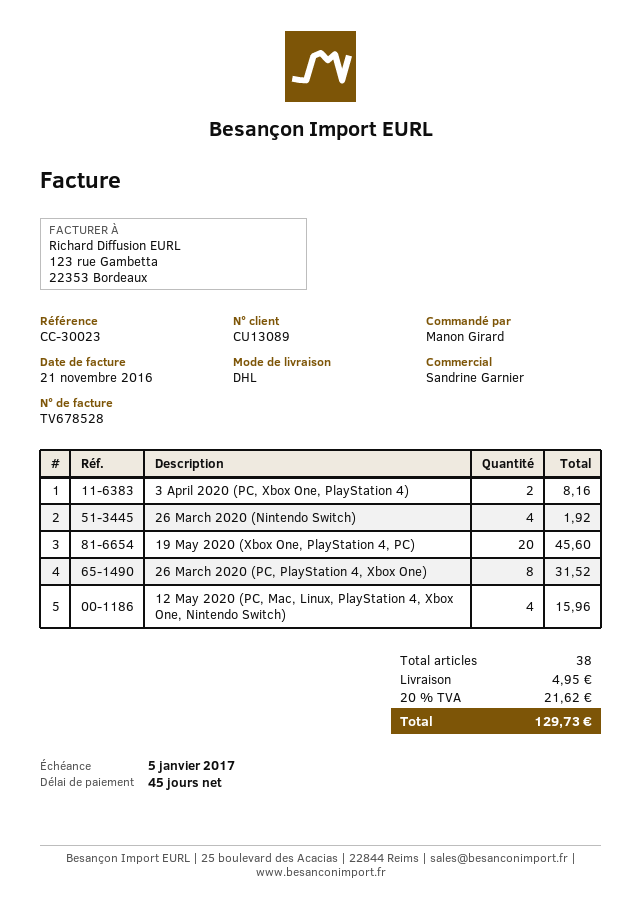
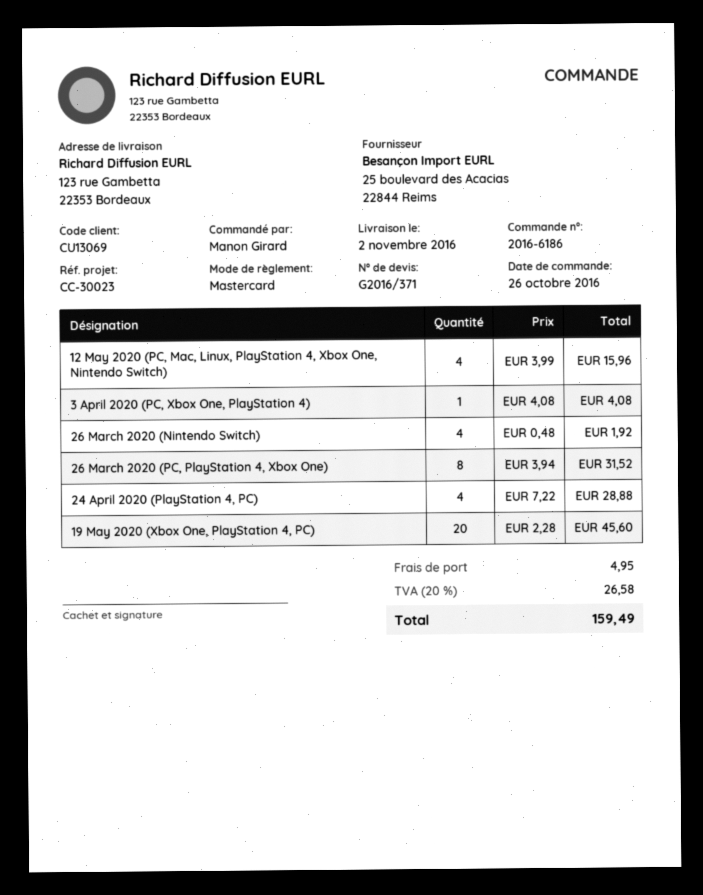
customer number: CU13089 -> CU13069
3 April 2020 (PC, Xbox One, PlayStation 4): 2 for 8.16 -> 1 for 4.08
24 April 2020 (PlayStation 4, PC): none -> 4 for 28.88
tax: 20% = 21.62 -> 20% = 26.58
total: 129.73 -> 159.49

